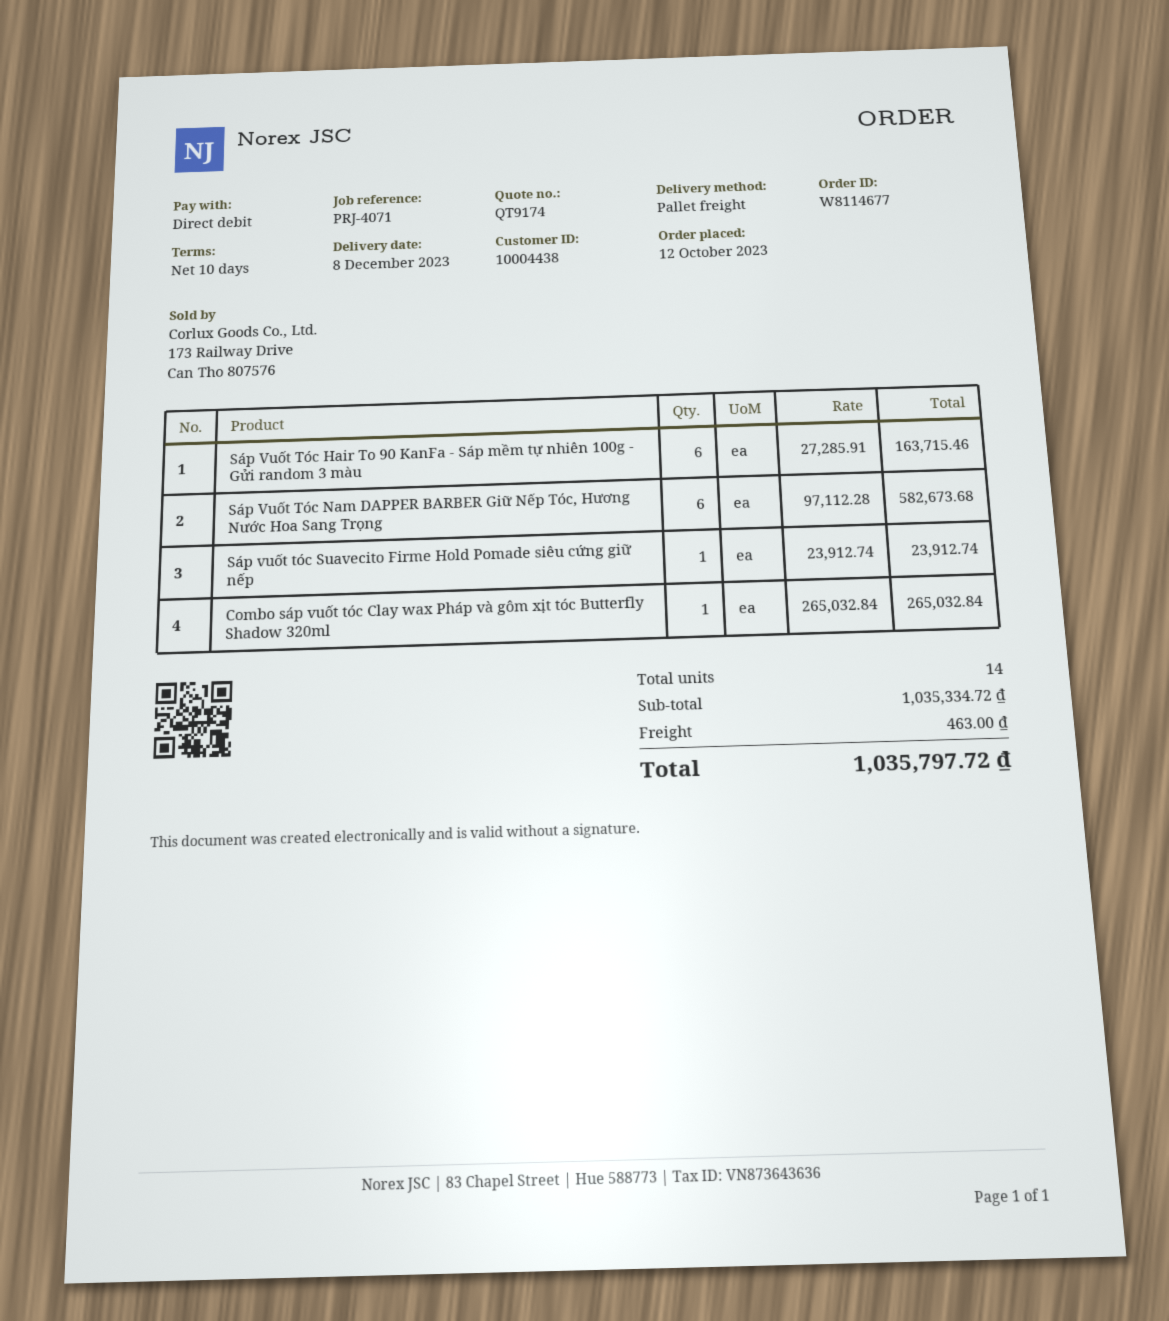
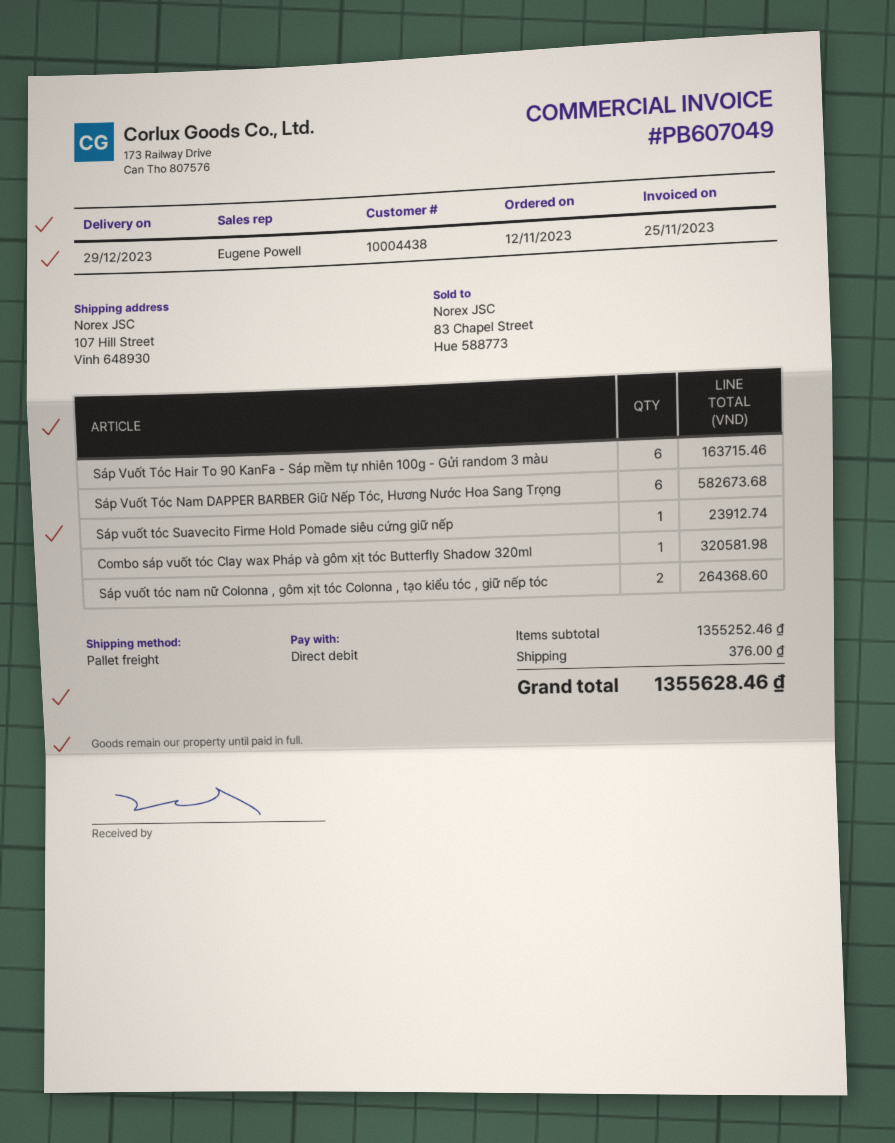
order date: 2023-10-12 -> 2023-11-12
delivery date: 2023-12-08 -> 2023-12-29
Combo sáp vuốt tóc Clay wax Pháp và gôm xịt tóc Butterfly Shadow 320ml: 1 for 265032.84 -> 1 for 320581.98
Sáp vuốt tóc nam nữ Colonna , gôm xịt tóc Colonna , tạo kiểu tóc , giữ nếp tóc: none -> 2 for 264368.60
subtotal: 1035334.72 -> 1355252.46
shipping: 463.00 -> 376.00
total: 1035797.72 -> 1355628.46

